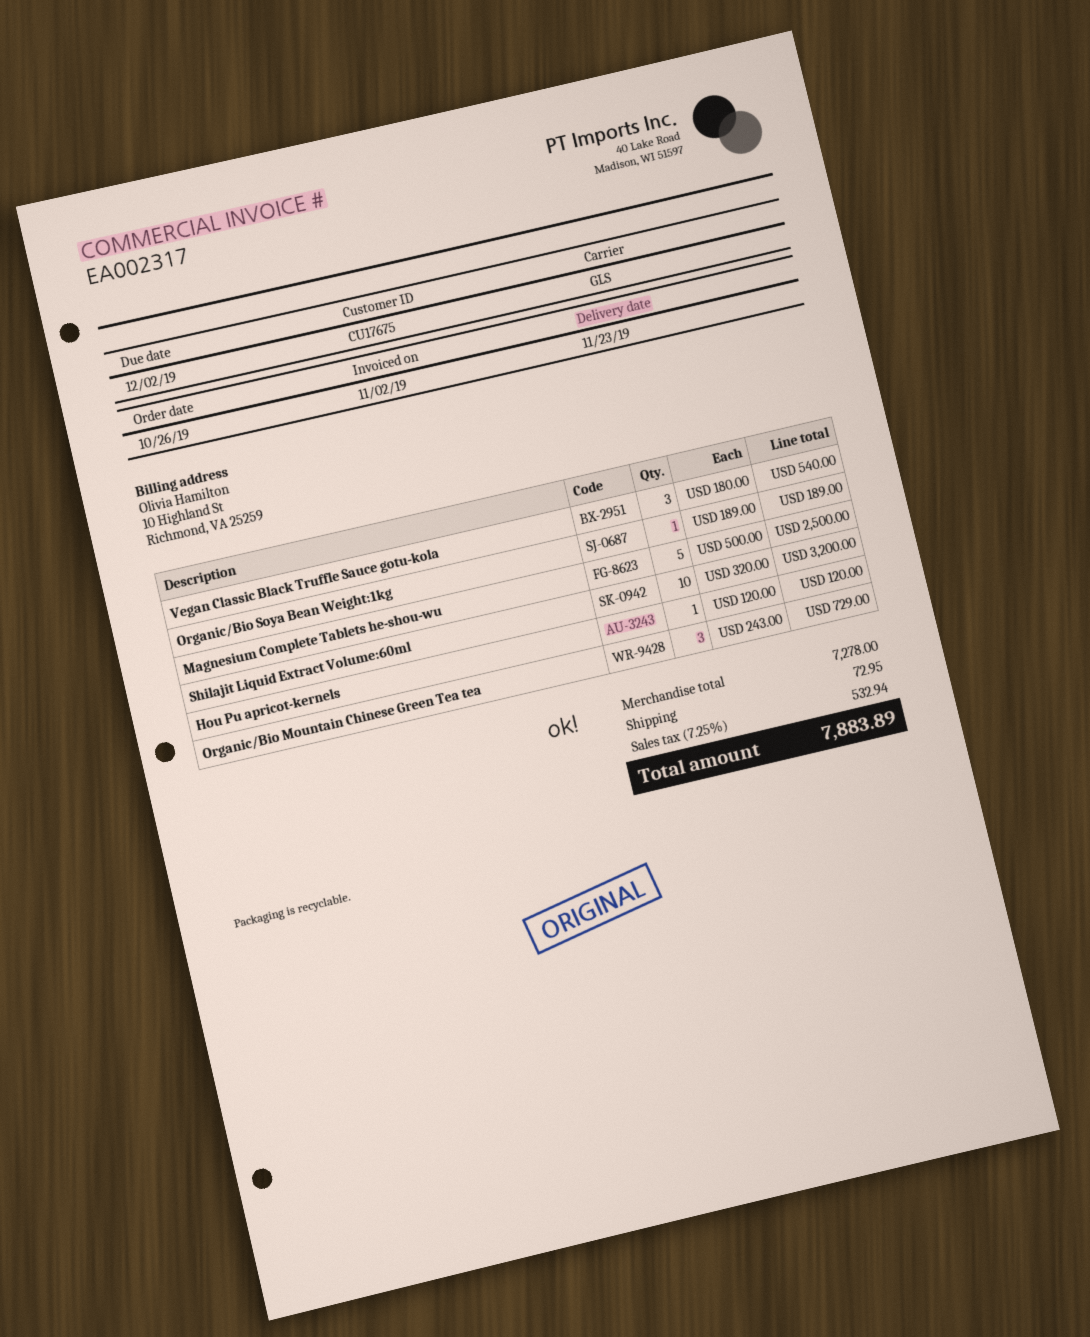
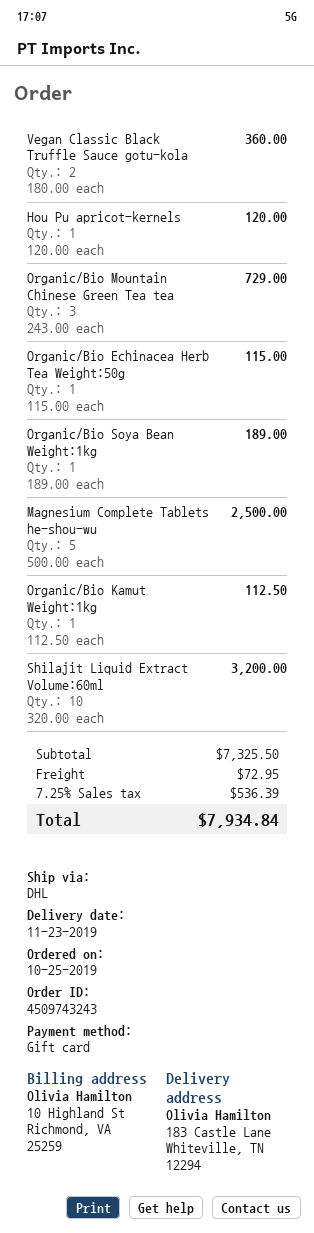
order date: 2019-10-26 -> 2019-10-25
shipping method: GLS -> DHL
Vegan Classic Black Truffle Sauce gotu-kola: 3 x 180.00 = 540.00 -> 2 x 180.00 = 360.00
Organic/Bio Echinacea Herb Tea Weight:50g: none -> 1 x 115.00 = 115.00
Organic/Bio Kamut Weight:1kg: none -> 1 x 112.50 = 112.50
subtotal: 7278.00 -> 7325.50
tax: 7.25% = 532.94 -> 7.25% = 536.39
total: 7883.89 -> 7934.84

